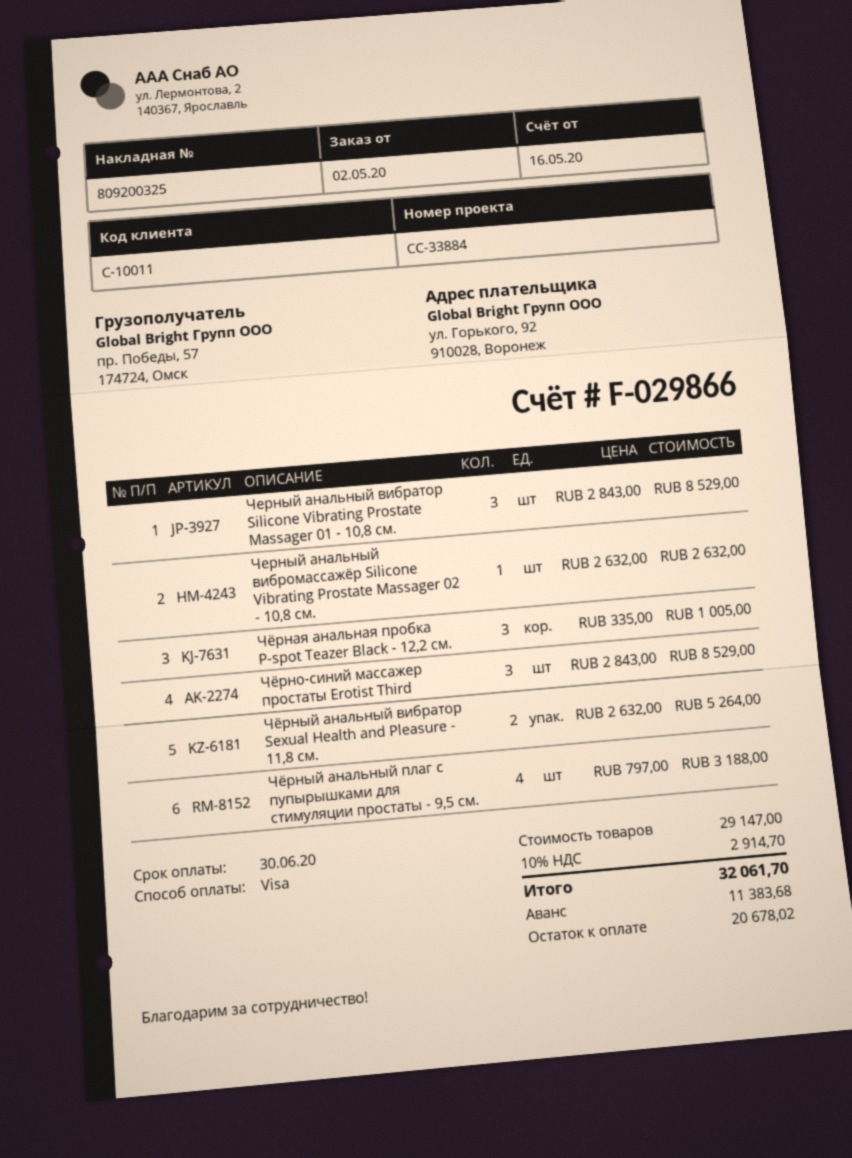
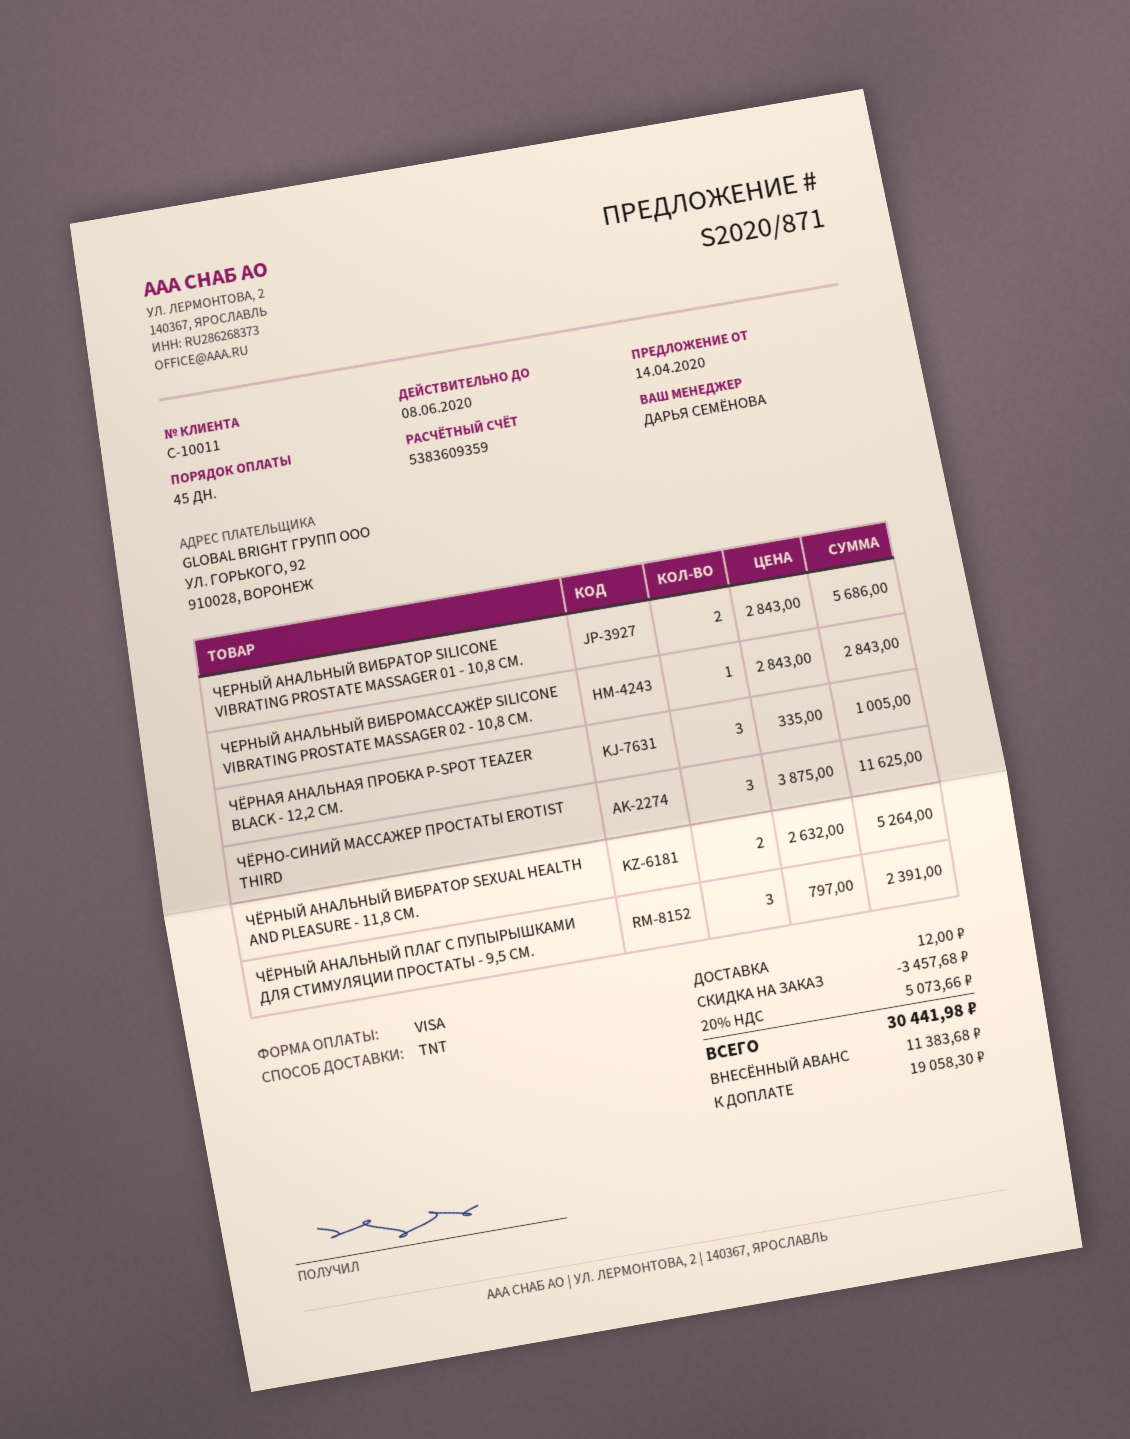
Черный анальный вибратор Silicone Vibrating Prostate Massager 01 - 10,8 см.: 3 x 2843.00 = 8529.00 -> 2 x 2843.00 = 5686.00
Черный анальный вибромассажёр Silicone Vibrating Prostate Massager 02 - 10,8 см.: 1 x 2632.00 = 2632.00 -> 1 x 2843.00 = 2843.00
Чёрно-синий массажер простаты Erotist Third: 3 x 2843.00 = 8529.00 -> 3 x 3875.00 = 11625.00
Чёрный анальный плаг с пупырышками для стимуляции простаты - 9,5 см.: 4 x 797.00 = 3188.00 -> 3 x 797.00 = 2391.00
discount: none -> 3457.68
shipping: none -> 12.00
tax: 10% = 2914.70 -> 20% = 5073.66
total: 32061.70 -> 30441.98
balance: 20678.02 -> 19058.30

